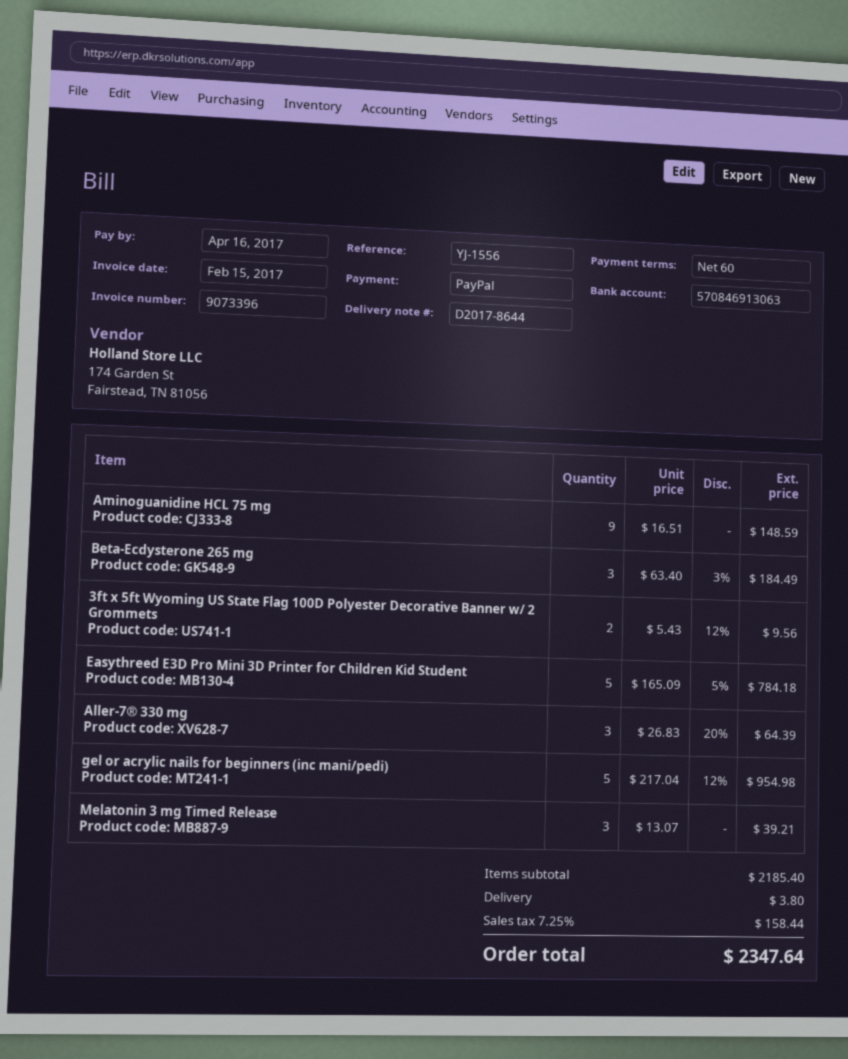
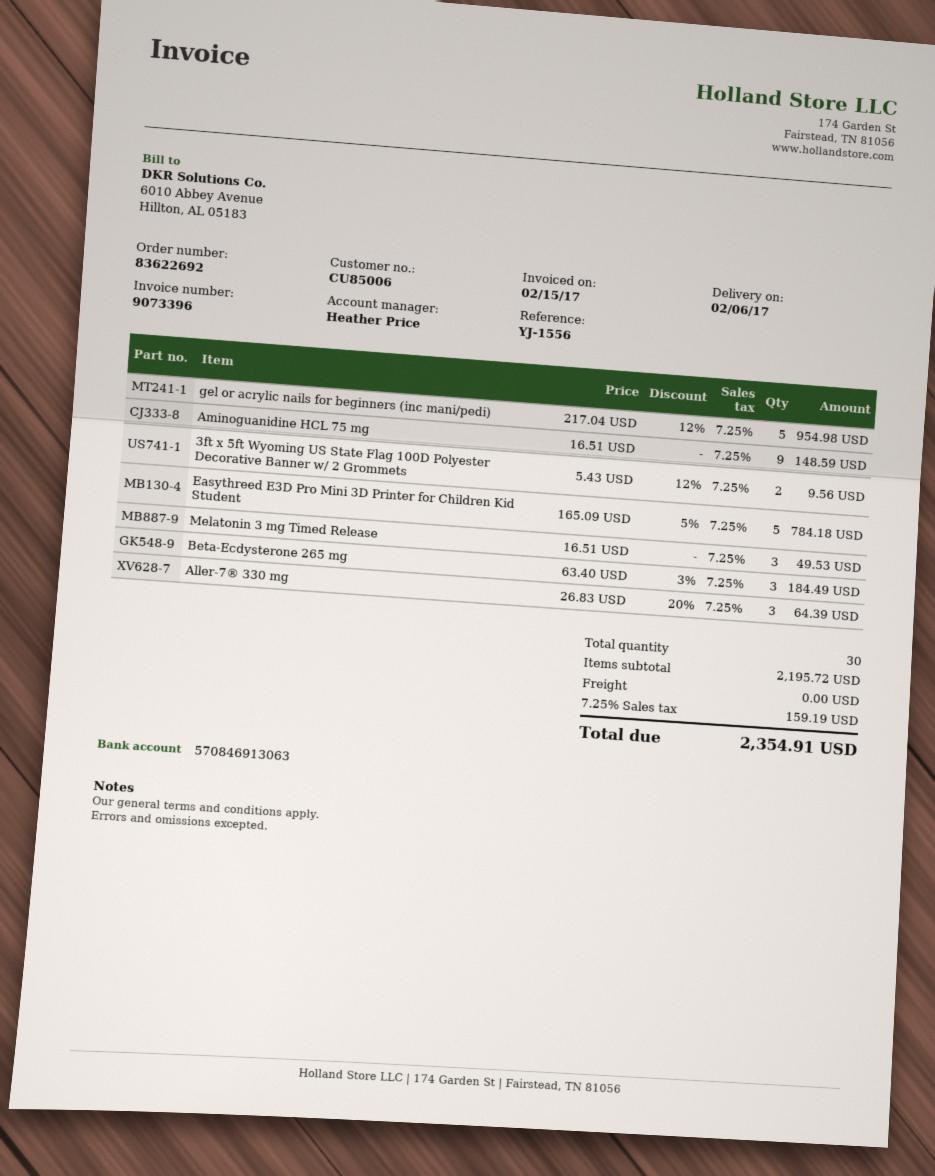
Melatonin 3 mg Timed Release: 3 x 13.07 = 39.21 -> 3 x 16.51 = 49.53
subtotal: 2185.40 -> 2195.72
shipping: 3.80 -> 0.00
tax: 7.25% = 158.44 -> 7.25% = 159.19
total: 2347.64 -> 2354.91

